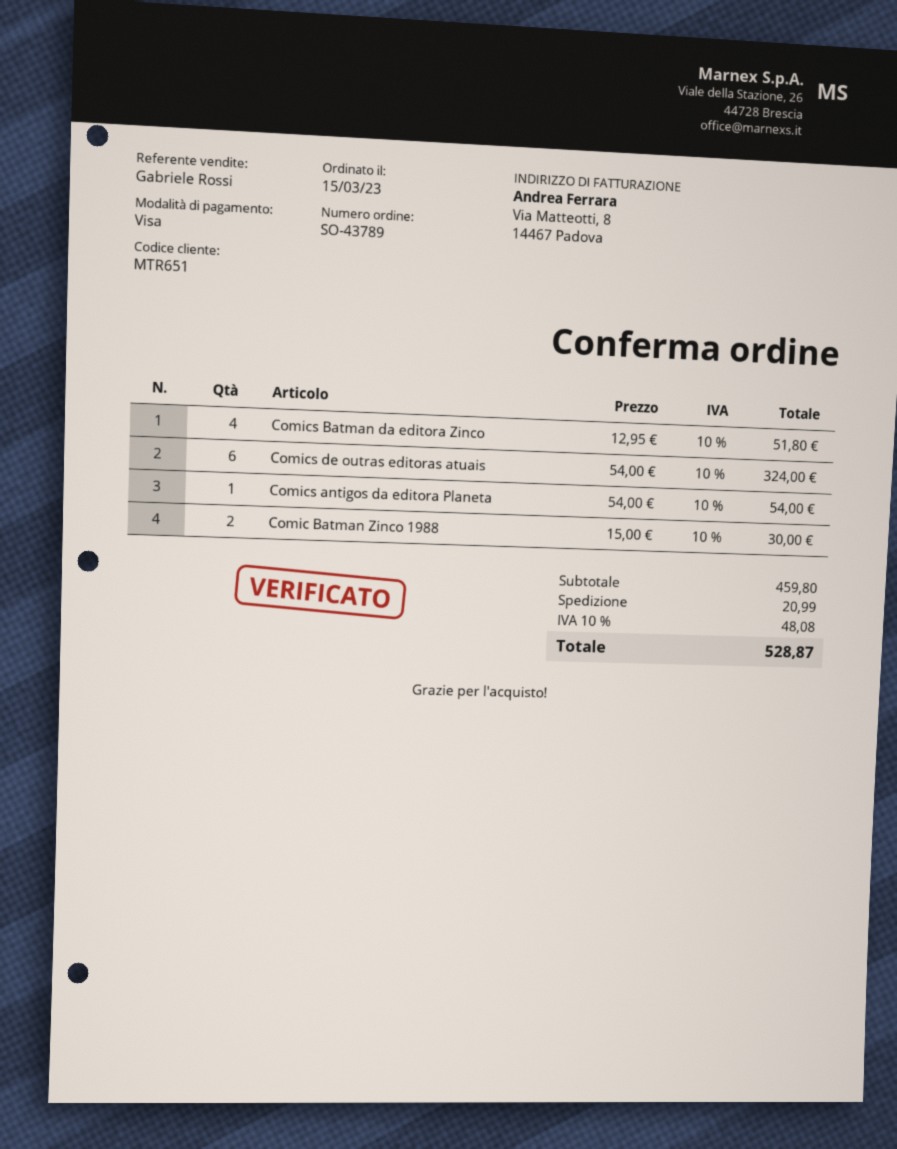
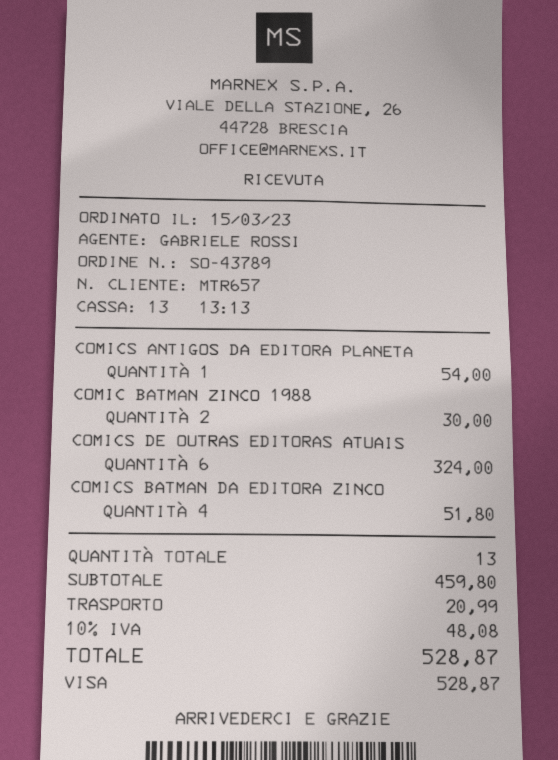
customer number: MTR651 -> MTR657

